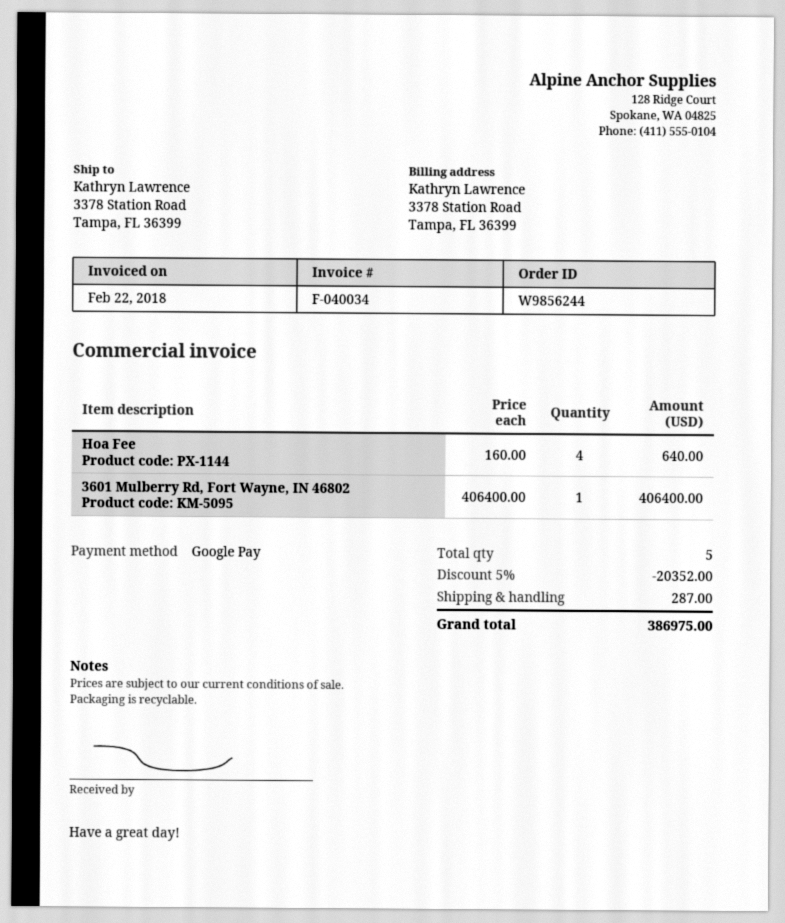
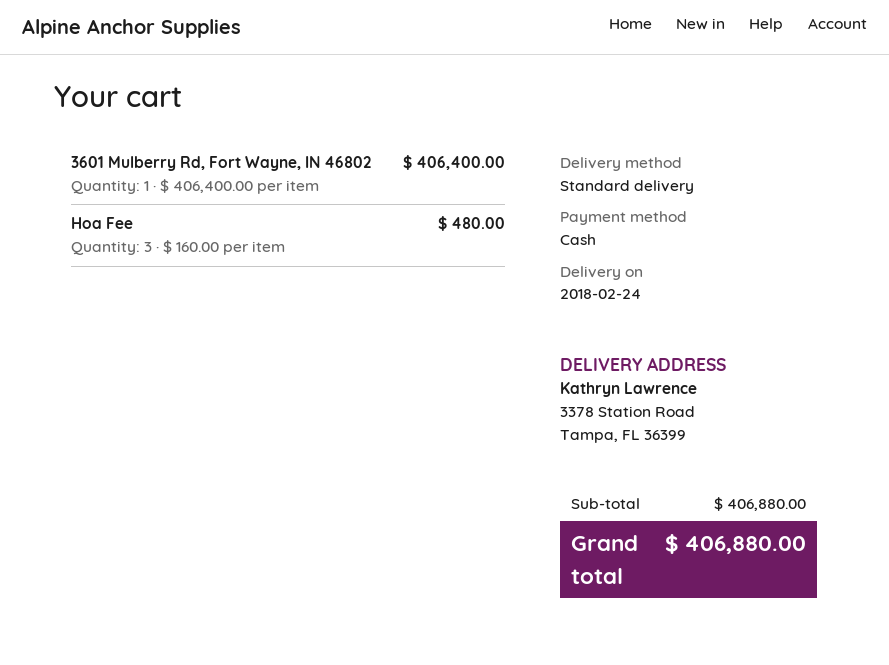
payment method: Google Pay -> cash
Hoa Fee: 4 x 160.00 = 640.00 -> 3 x 160.00 = 480.00
discount: 5% = 20352.00 -> none
shipping: 287.00 -> none
total: 386975.00 -> 406880.00

